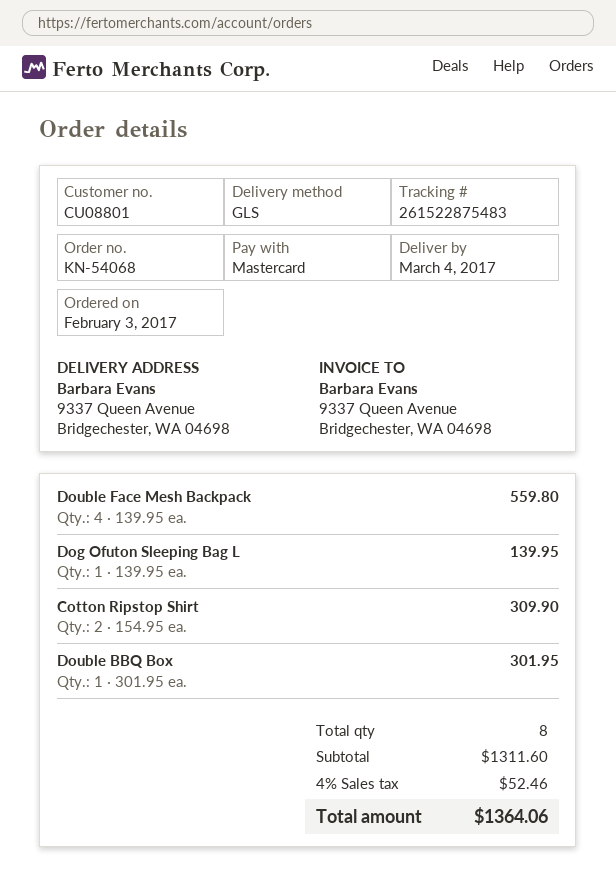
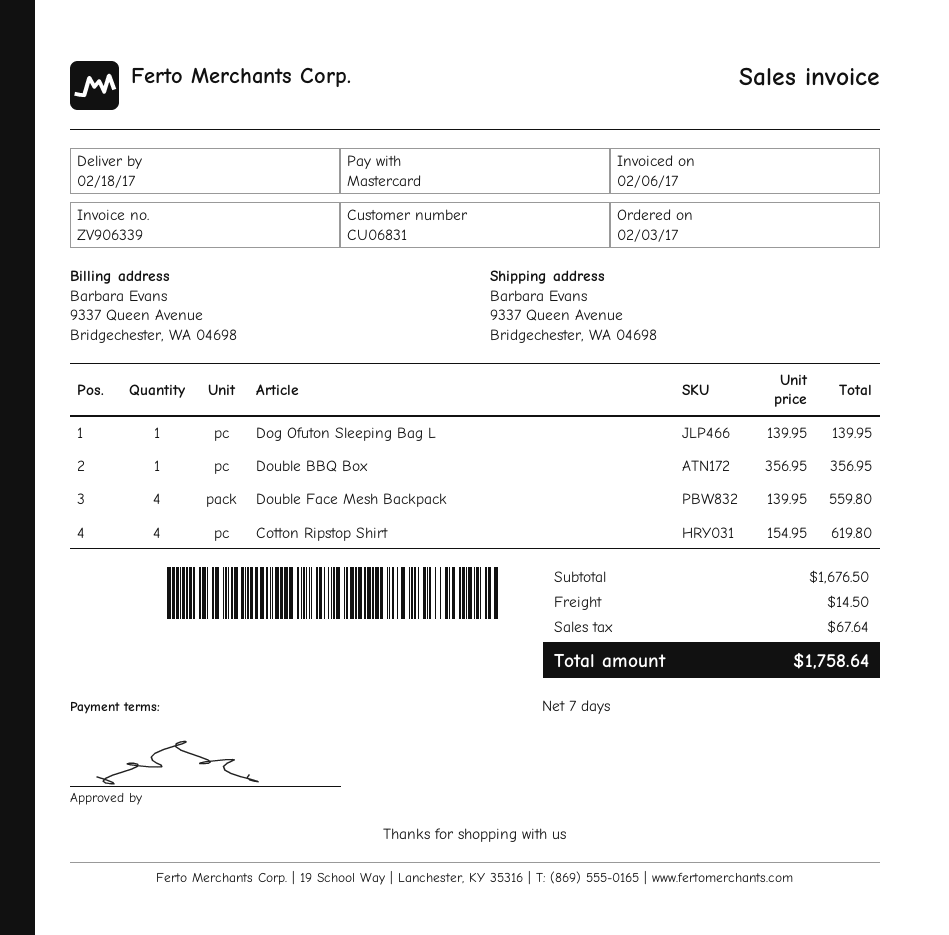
delivery date: 2017-03-04 -> 2017-02-18
customer number: CU08801 -> CU06831
Cotton Ripstop Shirt: 2 x 154.95 = 309.90 -> 4 x 154.95 = 619.80
Double BBQ Box: 1 x 301.95 = 301.95 -> 1 x 356.95 = 356.95
subtotal: 1311.60 -> 1676.50
shipping: none -> 14.50
tax: 52.46 -> 67.64
total: 1364.06 -> 1758.64

